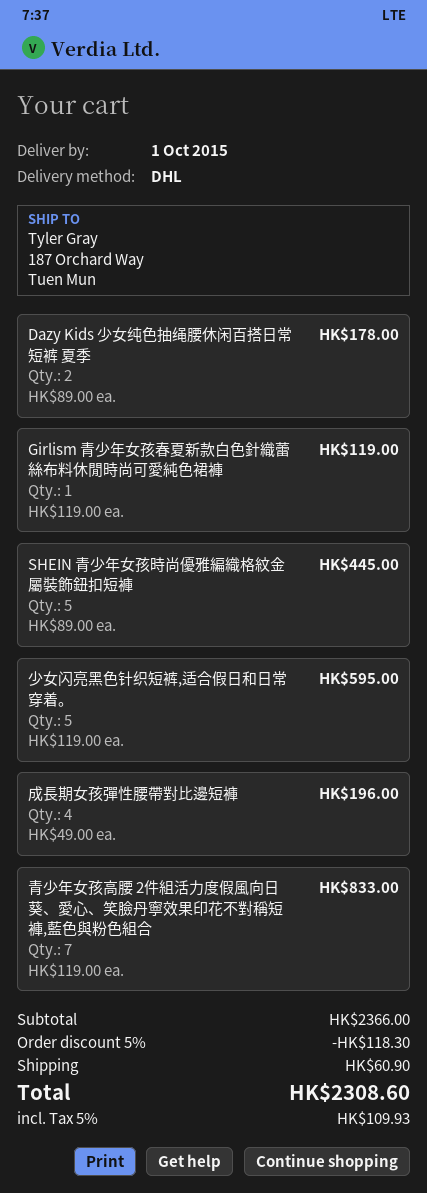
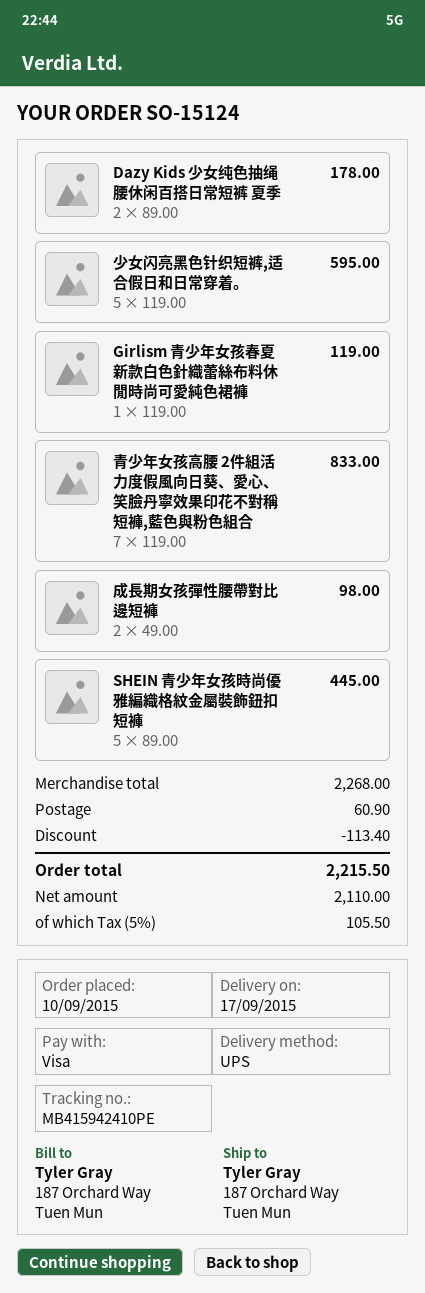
delivery date: 2015-10-01 -> 2015-09-17
shipping method: DHL -> UPS
成長期女孩彈性腰帶對比邊短褲: 4 x 49.00 = 196.00 -> 2 x 49.00 = 98.00
subtotal: 2366.00 -> 2268.00
discount: 118.30 -> 113.40
tax: 5% = 109.93 -> 5% = 105.50
total: 2308.60 -> 2215.50

